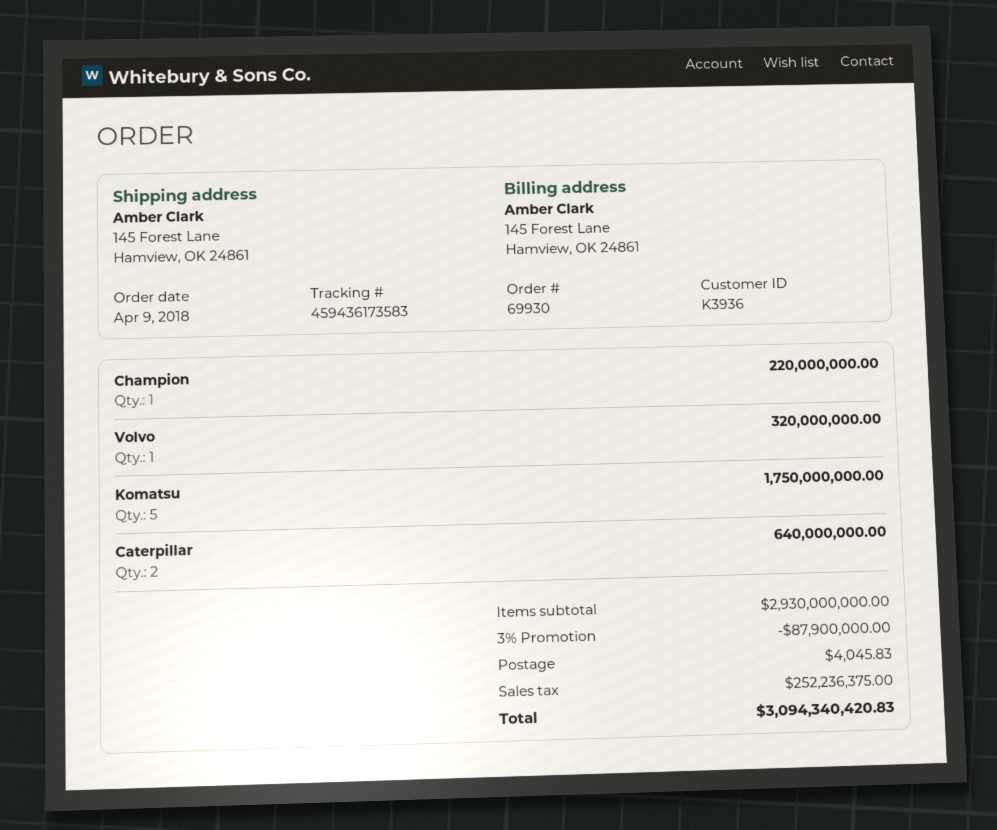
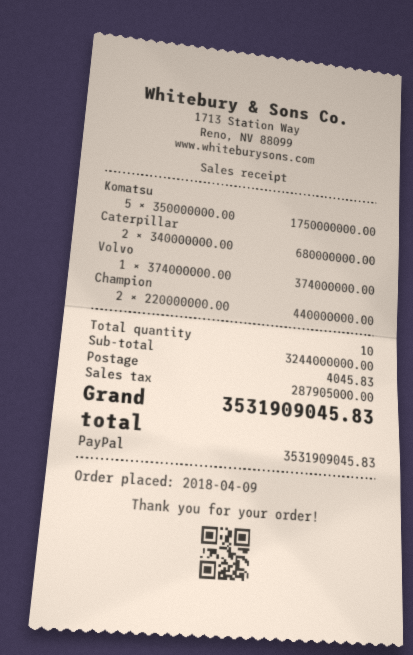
Champion: 1 for 220000000.00 -> 2 for 440000000.00
Volvo: 1 for 320000000.00 -> 1 for 374000000.00
Caterpillar: 2 for 640000000.00 -> 2 for 680000000.00
subtotal: 2930000000.00 -> 3244000000.00
discount: 3% = 87900000.00 -> none
tax: 252236375.00 -> 287905000.00
total: 3094340420.83 -> 3531909045.83

